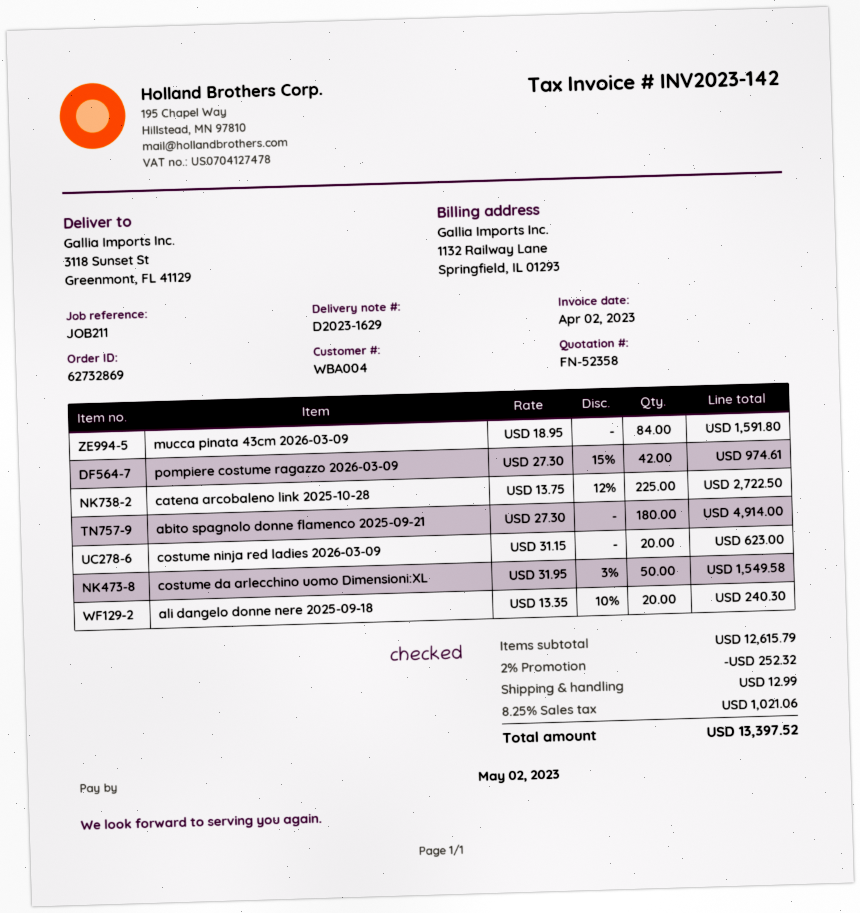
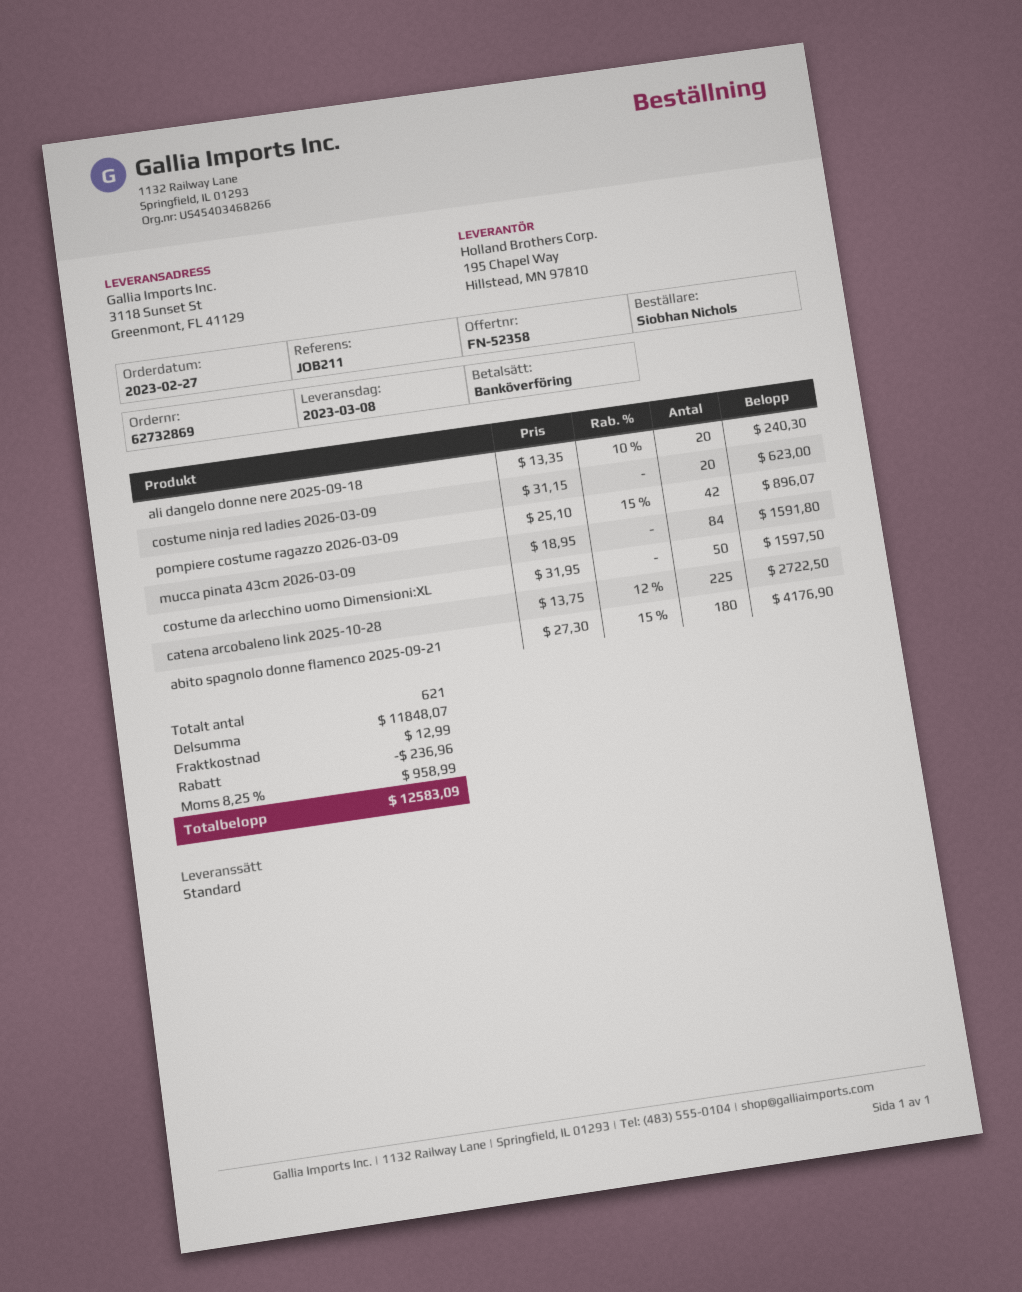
pompiere costume ragazzo 2026-03-09: 42 x 27.30 - 15% = 974.61 -> 42 x 25.10 - 15% = 896.07
abito spagnolo donne flamenco 2025-09-21: 180 x 27.30 = 4914.00 -> 180 x 27.30 - 15% = 4176.90
costume da arlecchino uomo Dimensioni:XL: 50 x 31.95 - 3% = 1549.58 -> 50 x 31.95 = 1597.50
subtotal: 12615.79 -> 11848.07
discount: 252.32 -> 236.96
tax: 8.25% = 1021.06 -> 8.25% = 958.99
total: 13397.52 -> 12583.09

